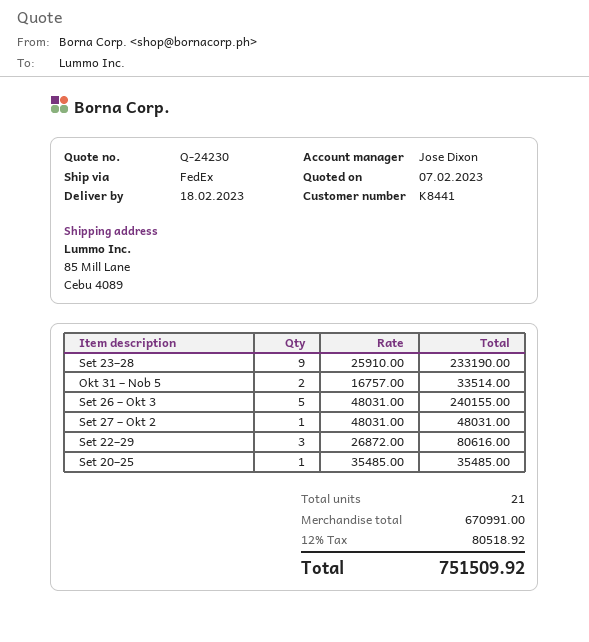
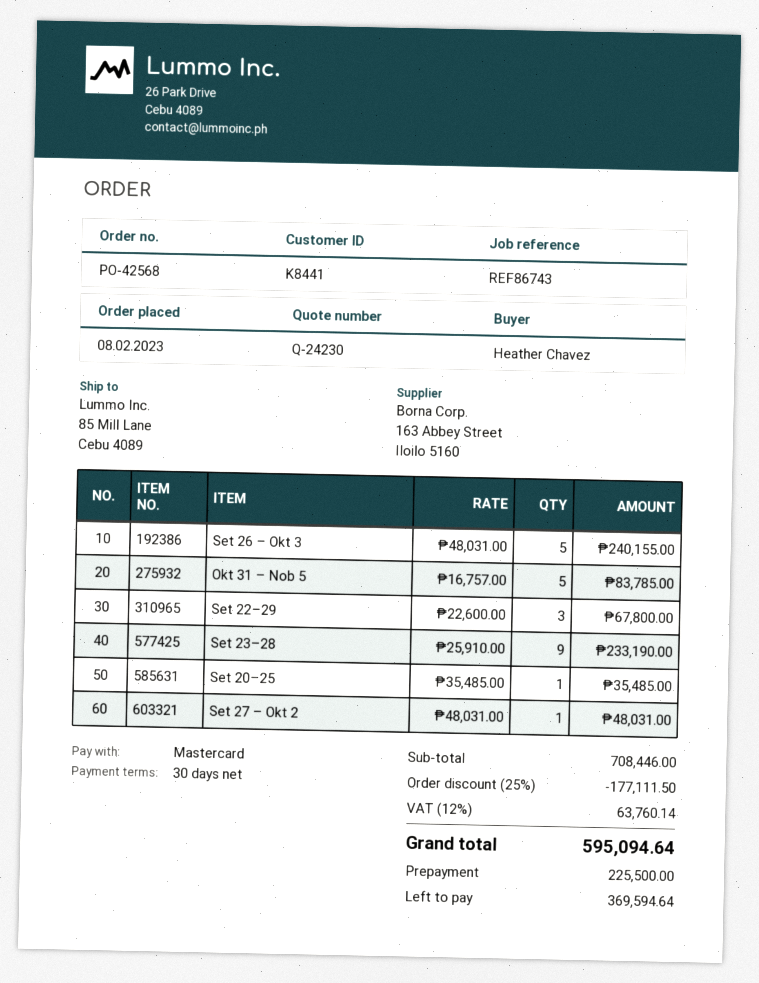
Okt 31 – Nob 5: 2 x 16757.00 = 33514.00 -> 5 x 16757.00 = 83785.00
Set 22–29: 3 x 26872.00 = 80616.00 -> 3 x 22600.00 = 67800.00
subtotal: 670991.00 -> 708446.00
discount: none -> 25% = 177111.50
tax: 12% = 80518.92 -> 12% = 63760.14
total: 751509.92 -> 595094.64

